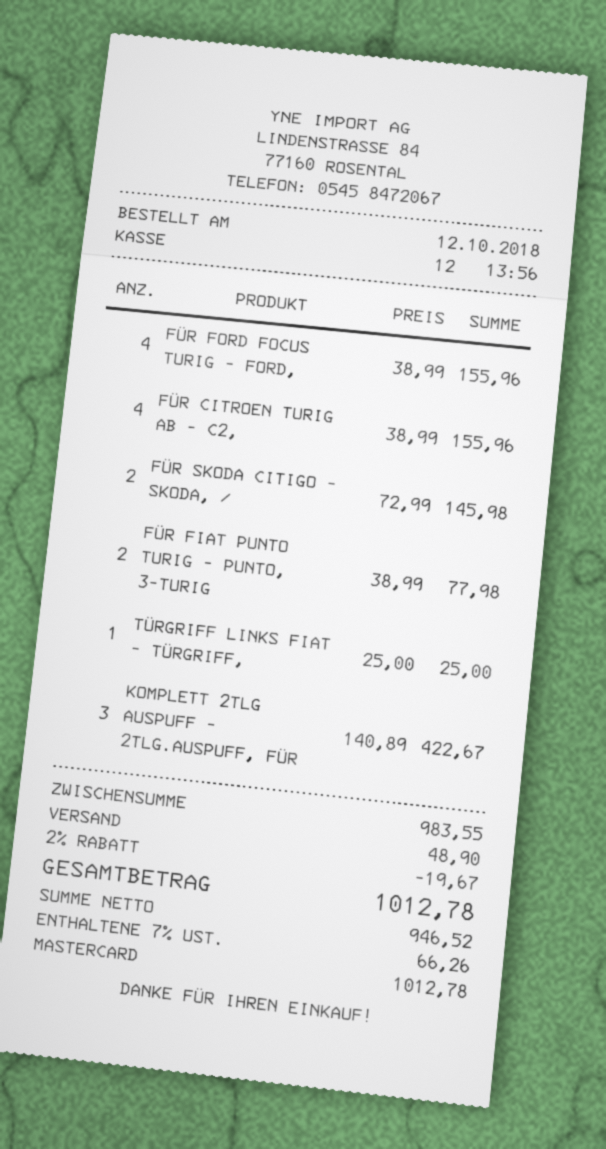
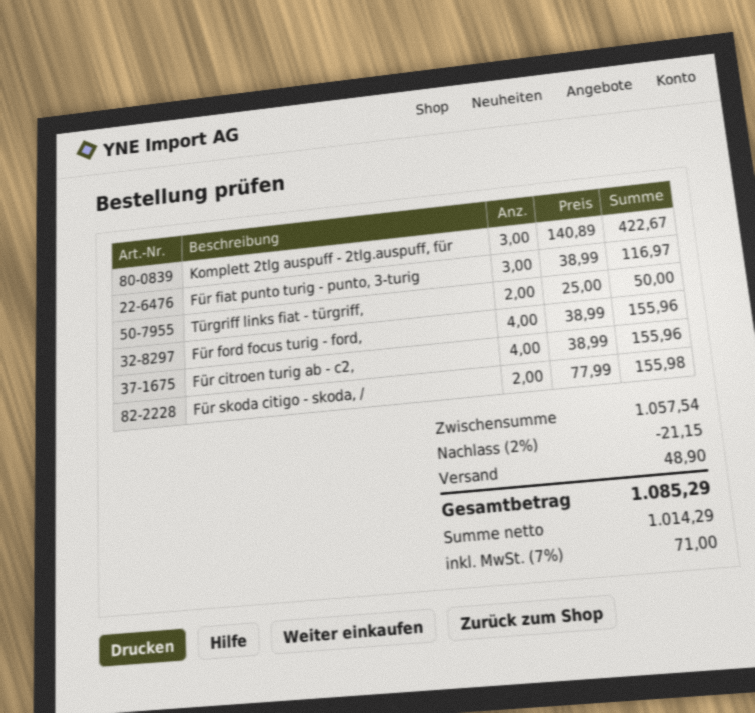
FÜR SKODA CITIGO - SKODA, /: 2 x 72.99 = 145.98 -> 2 x 77.99 = 155.98
FÜR FIAT PUNTO TURIG - PUNTO, 3-TURIG: 2 x 38.99 = 77.98 -> 3 x 38.99 = 116.97
TÜRGRIFF LINKS FIAT - TÜRGRIFF,: 1 x 25.00 = 25.00 -> 2 x 25.00 = 50.00
subtotal: 983.55 -> 1057.54
discount: 2% = 19.67 -> 2% = 21.15
net: 946.52 -> 1014.29
tax: 7% = 66.26 -> 7% = 71.00
total: 1012.78 -> 1085.29

